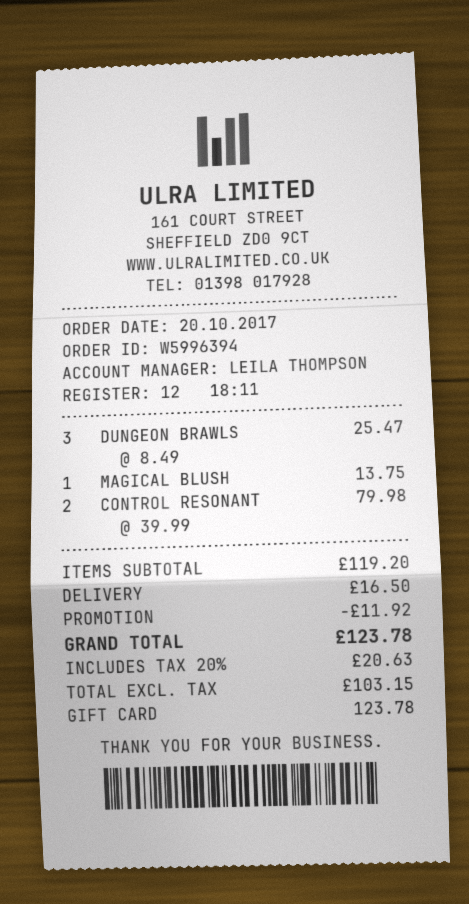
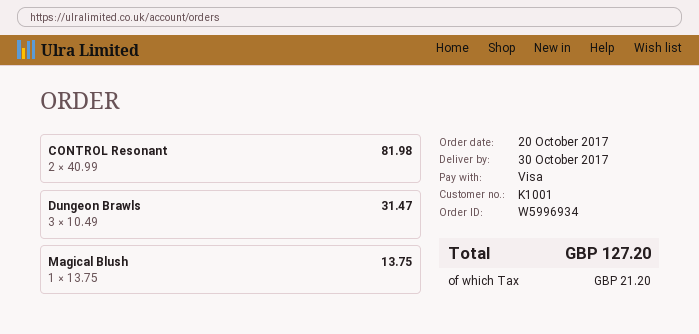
order number: W5996394 -> W5996934
payment method: gift card -> Visa
DUNGEON BRAWLS: 3 x 8.49 = 25.47 -> 3 x 10.49 = 31.47
CONTROL RESONANT: 2 x 39.99 = 79.98 -> 2 x 40.99 = 81.98
discount: 11.92 -> none
shipping: 16.50 -> none
tax: 20.63 -> 21.20
total: 123.78 -> 127.20

